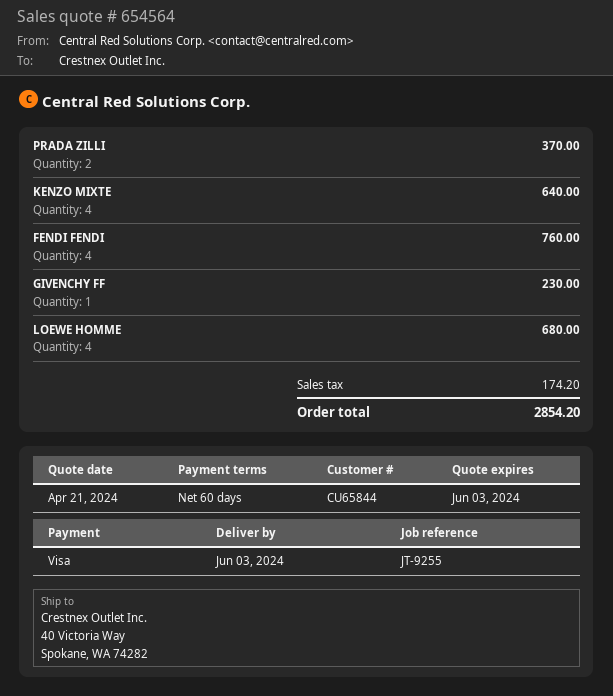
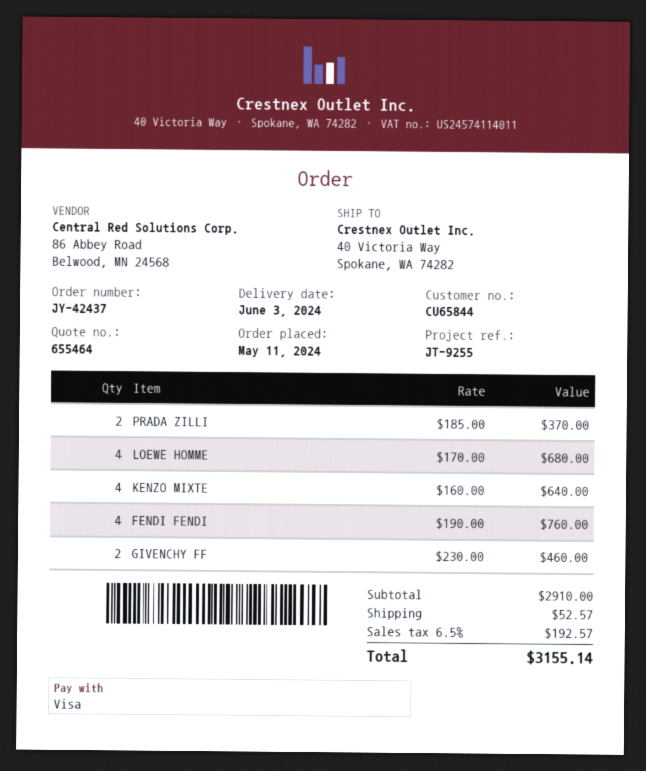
quote number: 654564 -> 655464
GIVENCHY FF: 1 for 230.00 -> 2 for 460.00
shipping: none -> 52.57
tax: 174.20 -> 192.57
total: 2854.20 -> 3155.14

